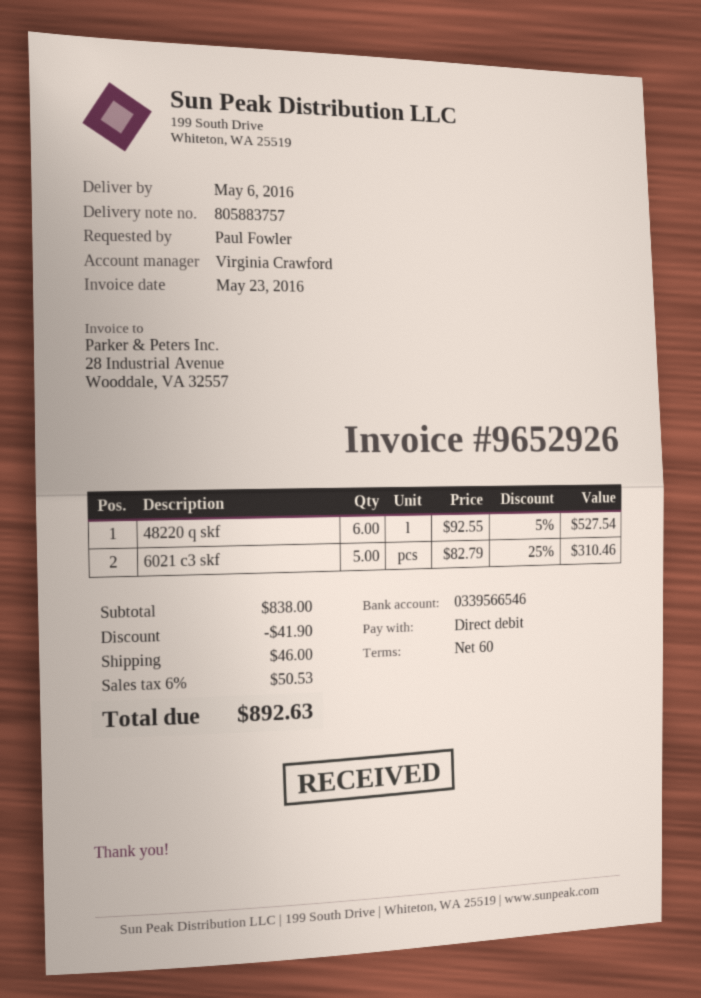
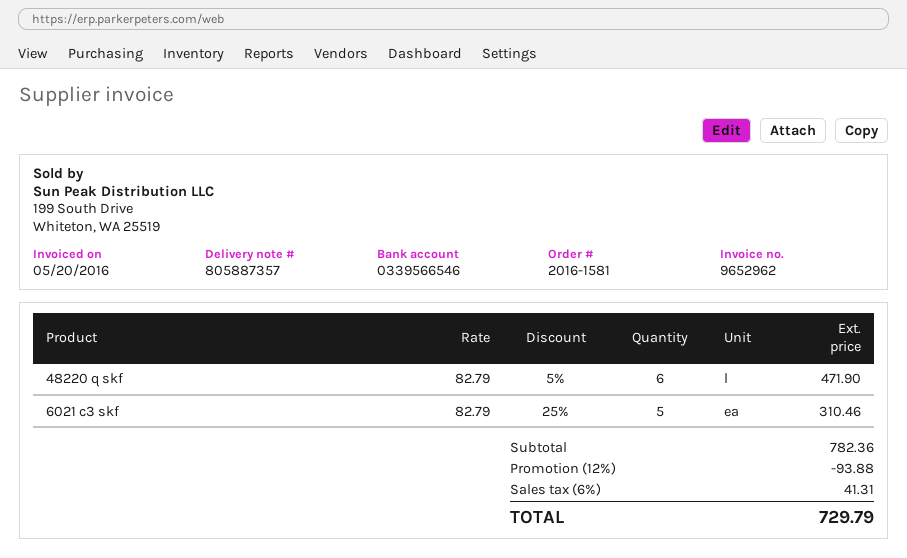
delivery note number: 805883757 -> 805887357
invoice number: 9652926 -> 9652962
invoice date: 2016-05-23 -> 2016-05-20
48220 q skf: 6 x 92.55 - 5% = 527.54 -> 6 x 82.79 - 5% = 471.90
subtotal: 838.00 -> 782.36
discount: 41.90 -> 93.88
shipping: 46.00 -> none
tax: 6% = 50.53 -> 6% = 41.31
total: 892.63 -> 729.79

